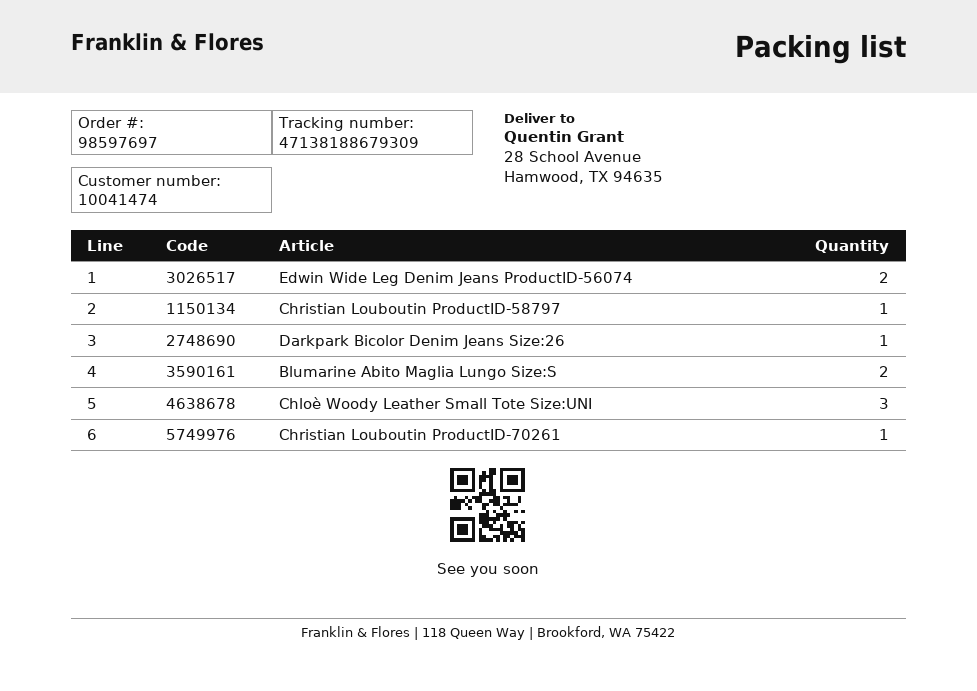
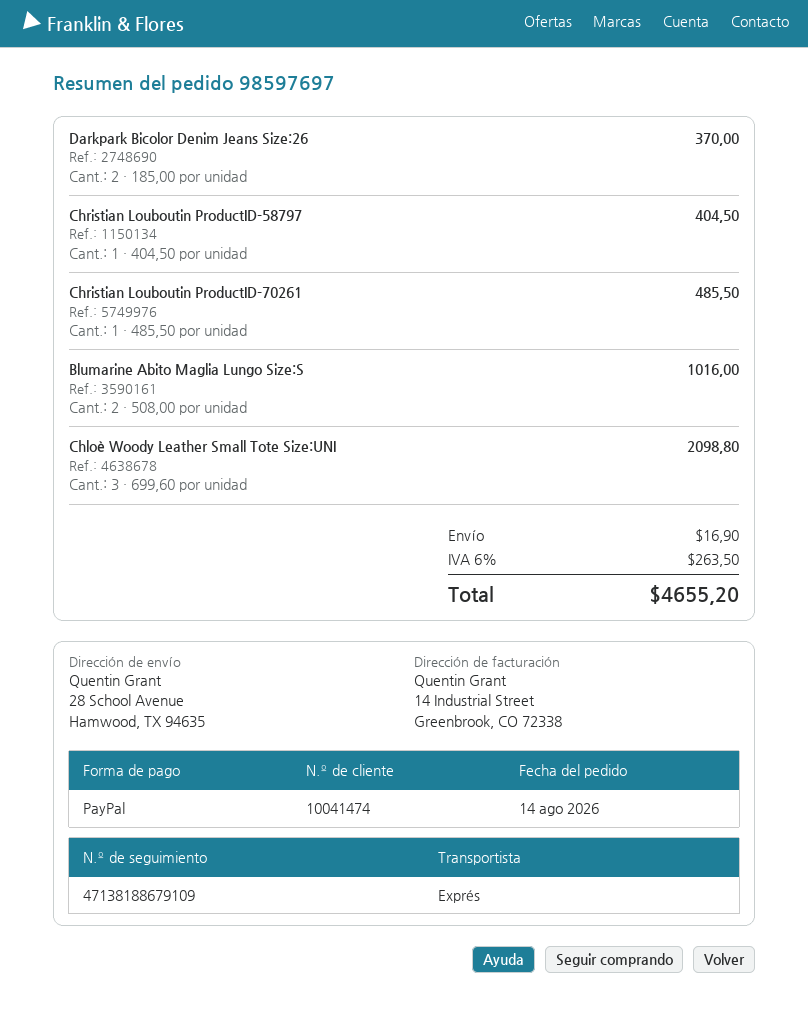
tracking number: 47138188679309 -> 47138188679109
Edwin Wide Leg Denim Jeans ProductID-56074: 2 -> none
Darkpark Bicolor Denim Jeans Size:26: 1 -> 2

